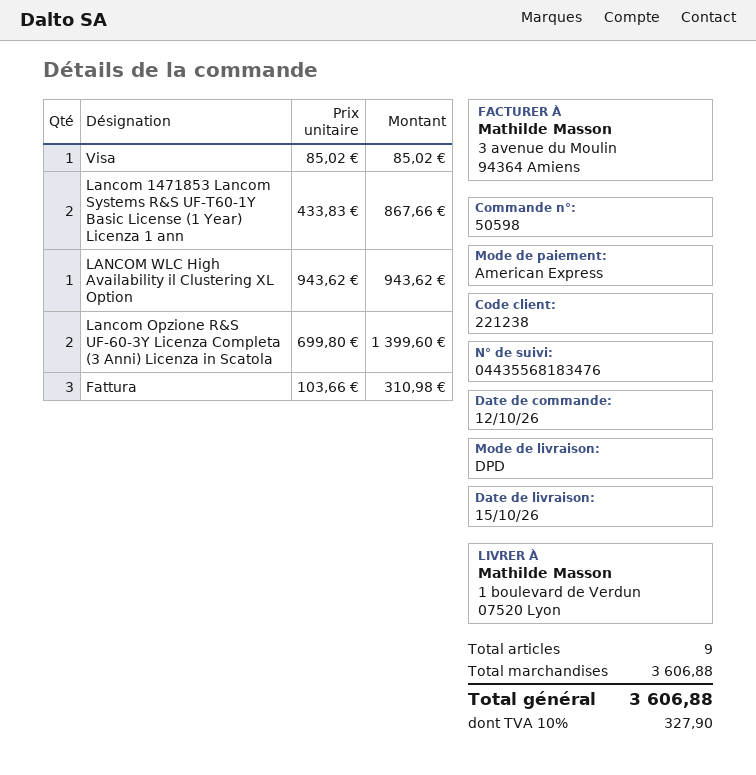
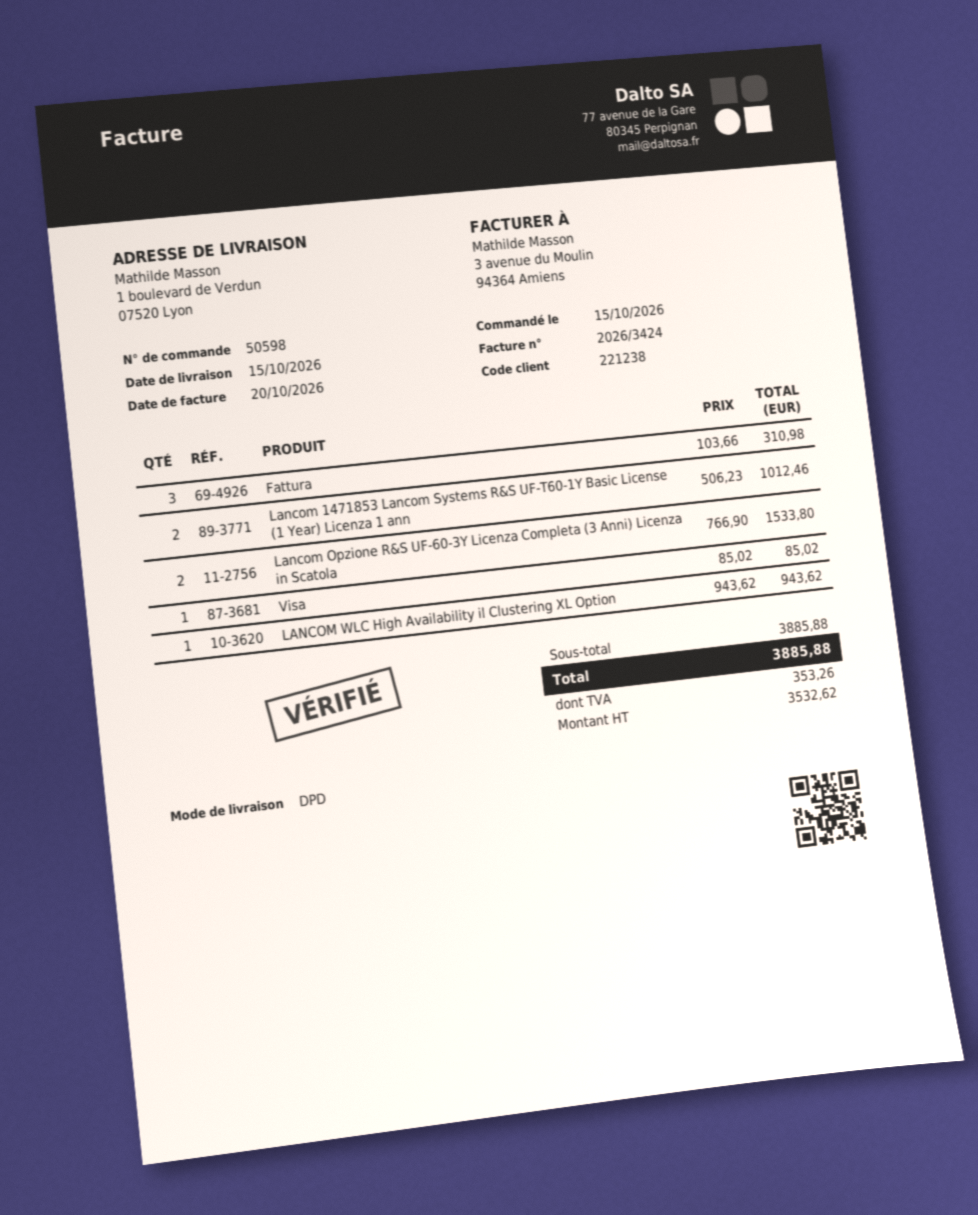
order date: 2026-10-12 -> 2026-10-15
Lancom 1471853 Lancom Systems R&S UF-T60-1Y Basic License (1 Year) Licenza 1 ann: 2 x 433.83 = 867.66 -> 2 x 506.23 = 1012.46
Lancom Opzione R&S UF-60-3Y Licenza Completa (3 Anni) Licenza in Scatola: 2 x 699.80 = 1399.60 -> 2 x 766.90 = 1533.80
subtotal: 3606.88 -> 3885.88
tax: 327.90 -> 353.26
total: 3606.88 -> 3885.88

